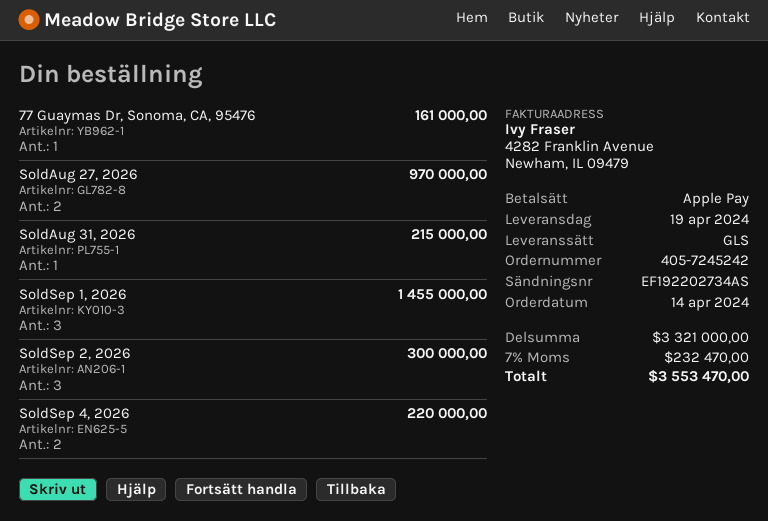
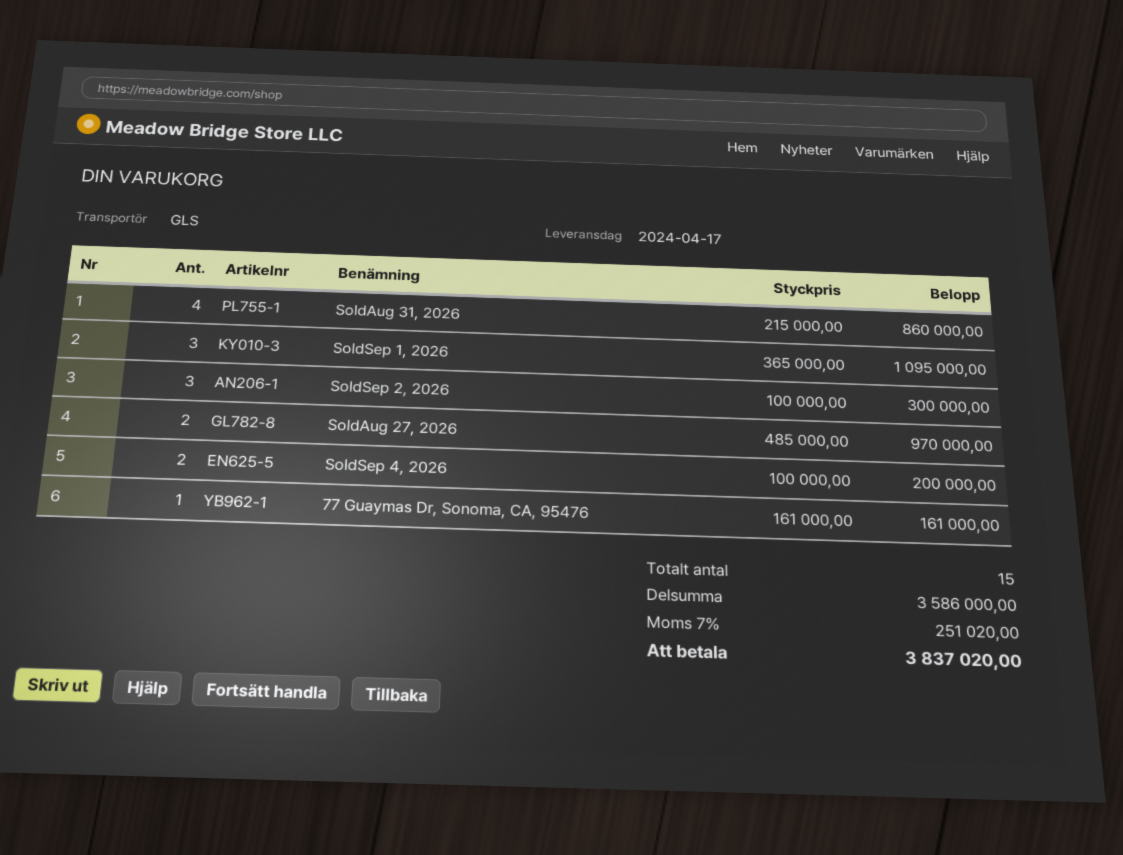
delivery date: 2024-04-19 -> 2024-04-17
SoldAug 31, 2026: 1 for 215000.00 -> 4 for 860000.00
SoldSep 1, 2026: 3 for 1455000.00 -> 3 for 1095000.00
SoldSep 4, 2026: 2 for 220000.00 -> 2 for 200000.00
subtotal: 3321000.00 -> 3586000.00
tax: 7% = 232470.00 -> 7% = 251020.00
total: 3553470.00 -> 3837020.00

